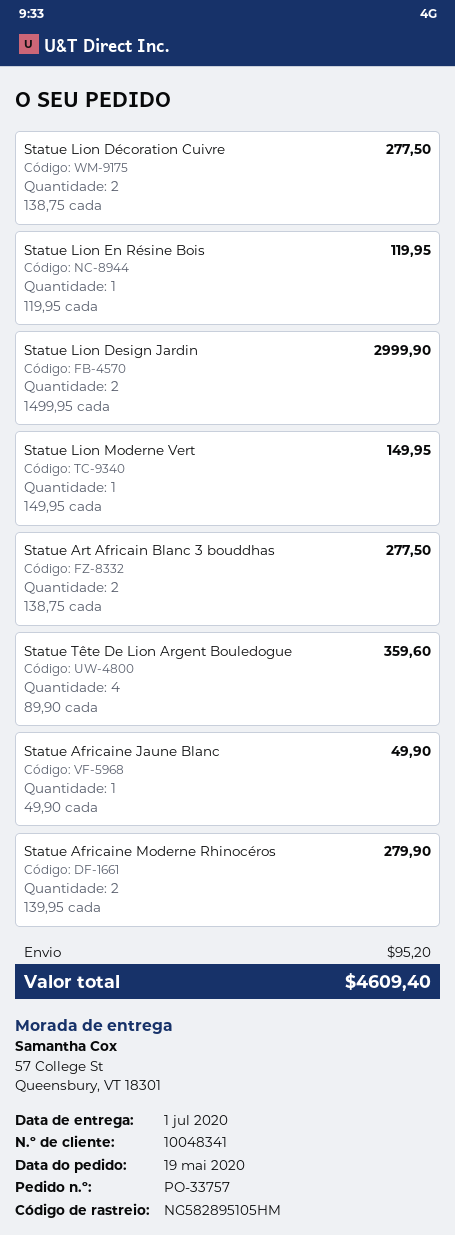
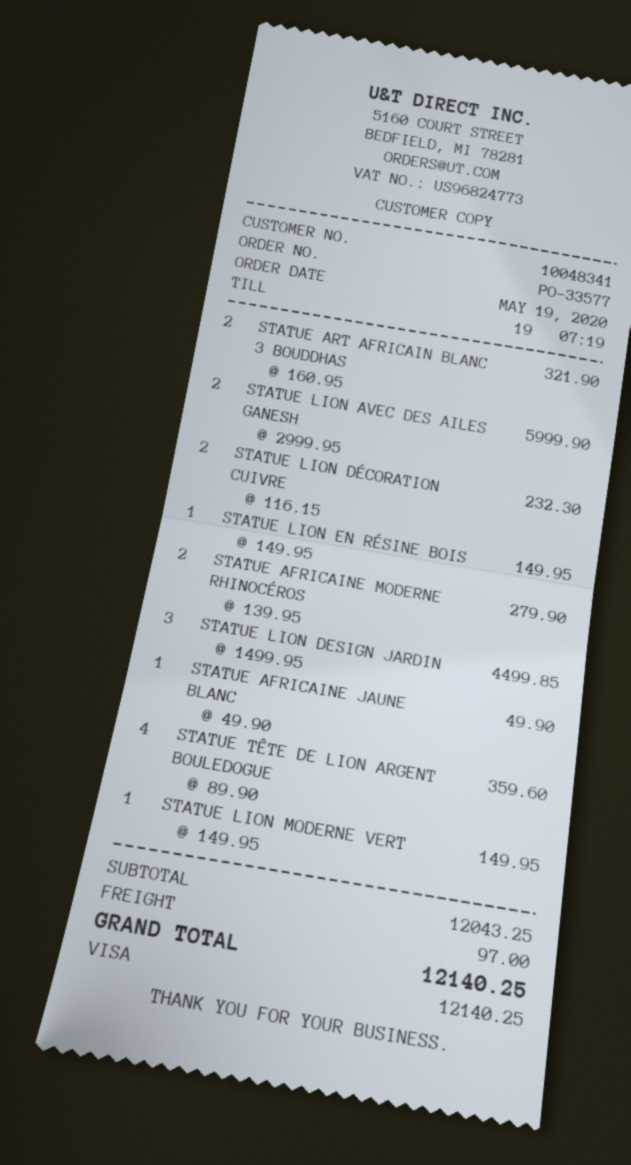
order number: PO-33757 -> PO-33577
Statue Lion Décoration Cuivre: 2 x 138.75 = 277.50 -> 2 x 116.15 = 232.30
Statue Lion En Résine Bois: 1 x 119.95 = 119.95 -> 1 x 149.95 = 149.95
Statue Lion Design Jardin: 2 x 1499.95 = 2999.90 -> 3 x 1499.95 = 4499.85
Statue Art Africain Blanc 3 bouddhas: 2 x 138.75 = 277.50 -> 2 x 160.95 = 321.90
STATUE LION AVEC DES AILES GANESH: none -> 2 x 2999.95 = 5999.90
shipping: 95.20 -> 97.00
total: 4609.40 -> 12140.25

